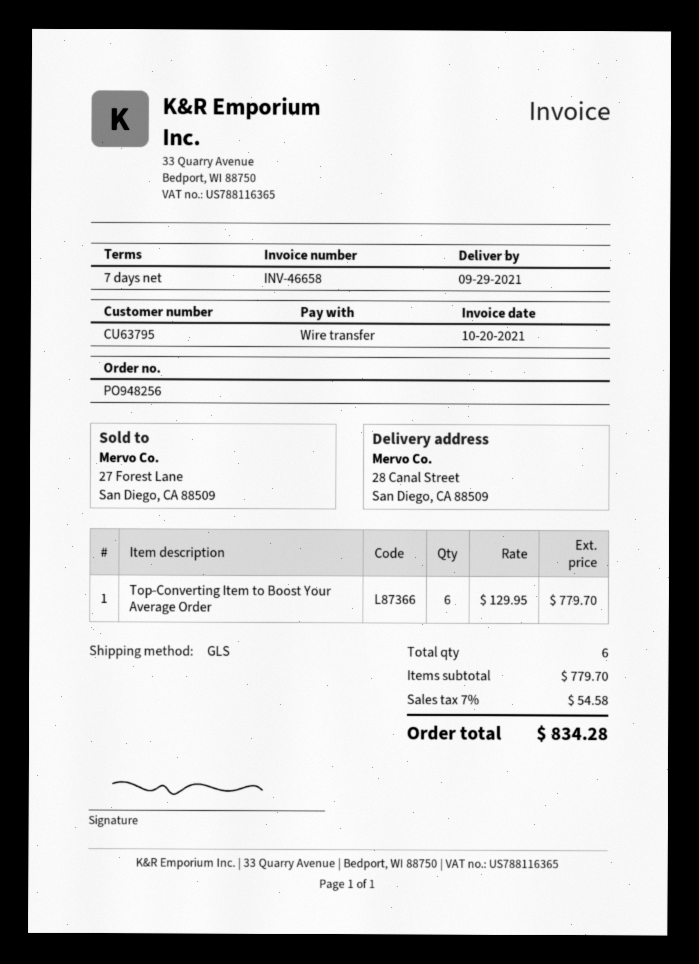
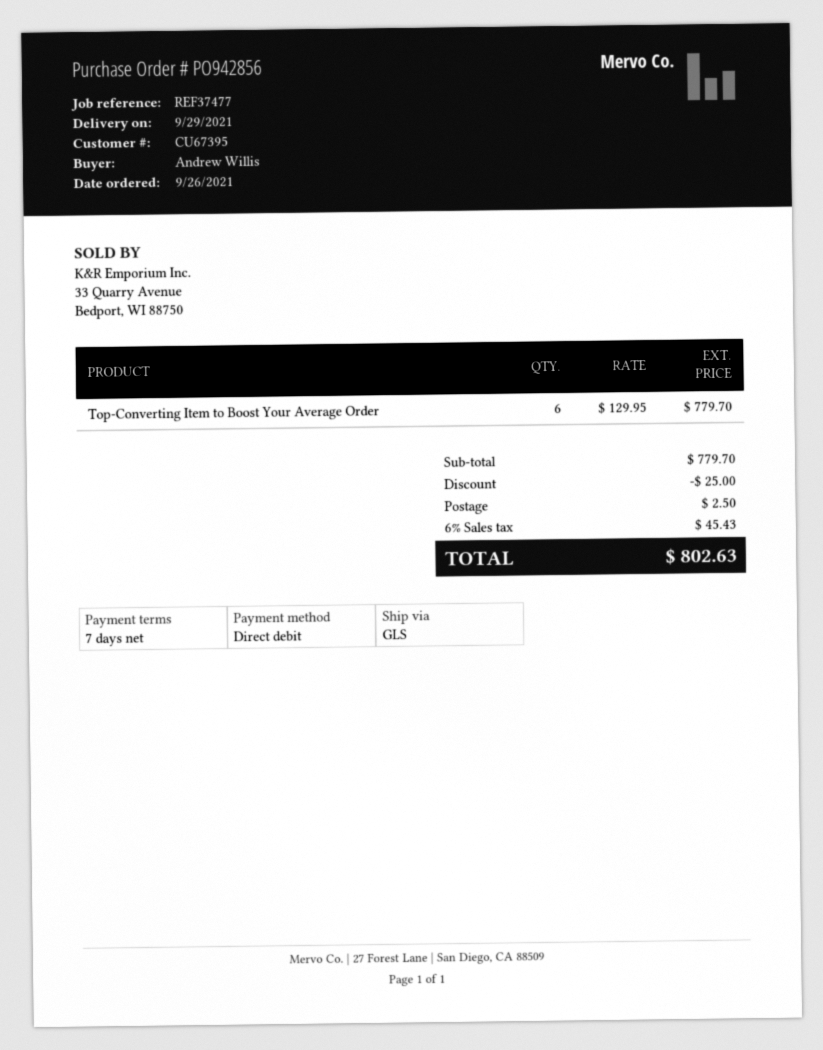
order number: PO948256 -> PO942856
customer number: CU63795 -> CU67395
payment method: bank transfer -> direct debit
discount: none -> 25.00
shipping: none -> 2.50
tax: 7% = 54.58 -> 6% = 45.43
total: 834.28 -> 802.63

